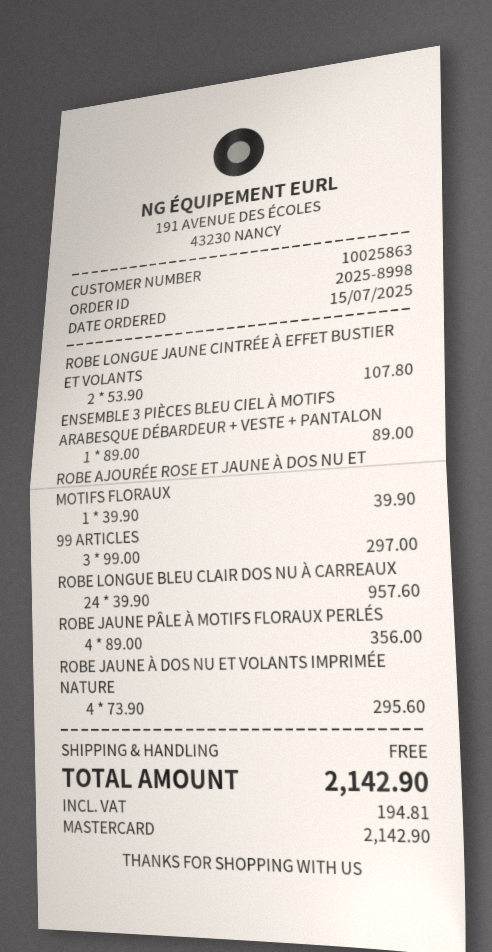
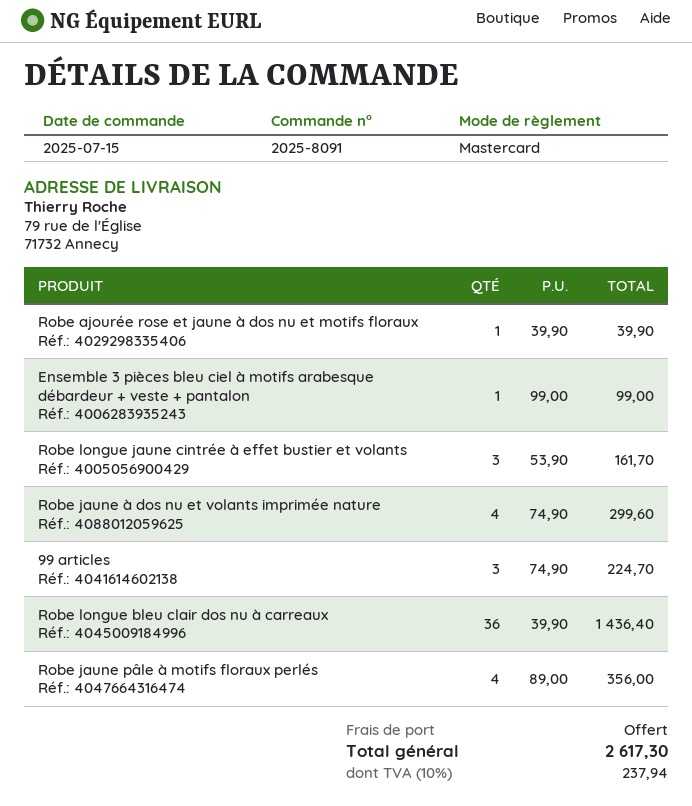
order number: 2025-8998 -> 2025-8091
ROBE LONGUE JAUNE CINTRÉE À EFFET BUSTIER ET VOLANTS: 2 x 53.90 = 107.80 -> 3 x 53.90 = 161.70
ENSEMBLE 3 PIÈCES BLEU CIEL À MOTIFS ARABESQUE DÉBARDEUR + VESTE + PANTALON: 1 x 89.00 = 89.00 -> 1 x 99.00 = 99.00
99 ARTICLES: 3 x 99.00 = 297.00 -> 3 x 74.90 = 224.70
ROBE LONGUE BLEU CLAIR DOS NU À CARREAUX: 24 x 39.90 = 957.60 -> 36 x 39.90 = 1436.40
ROBE JAUNE À DOS NU ET VOLANTS IMPRIMÉE NATURE: 4 x 73.90 = 295.60 -> 4 x 74.90 = 299.60
tax: 194.81 -> 237.94
total: 2142.90 -> 2617.30

